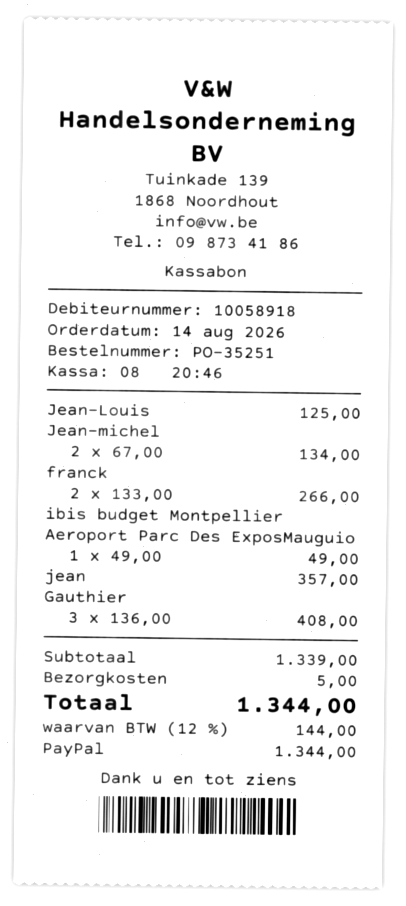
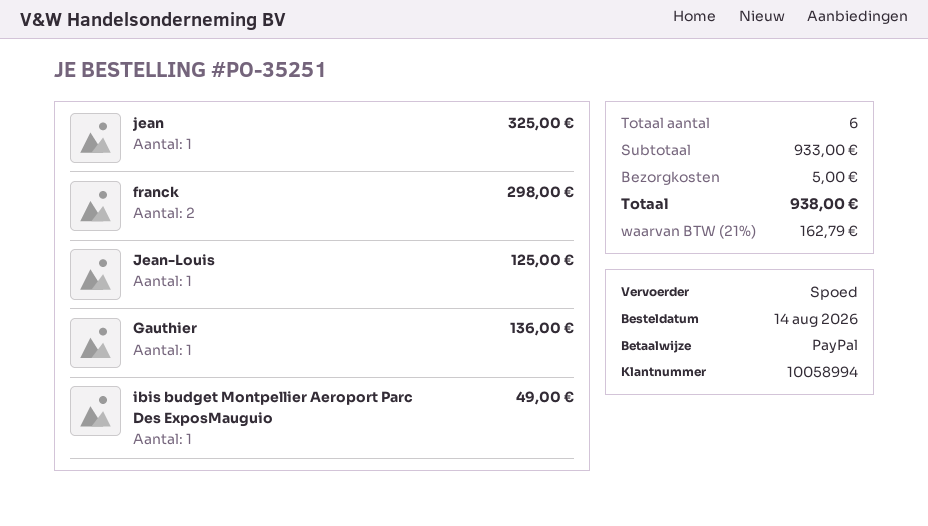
customer number: 10058918 -> 10058994
Jean-michel: 2 for 134.00 -> none
franck: 2 for 266.00 -> 2 for 298.00
jean: 1 for 357.00 -> 1 for 325.00
Gauthier: 3 for 408.00 -> 1 for 136.00
subtotal: 1339.00 -> 933.00
tax: 12% = 144.00 -> 21% = 162.79
total: 1344.00 -> 938.00

